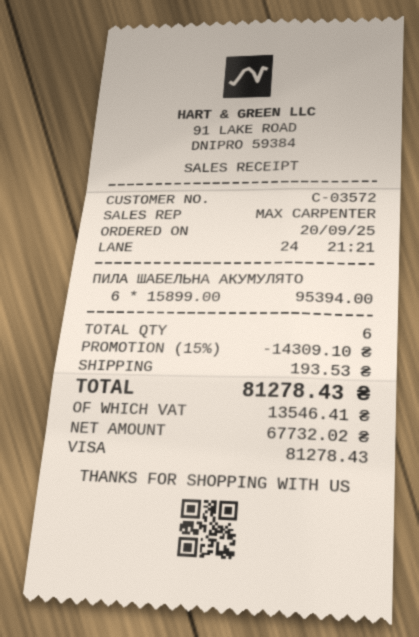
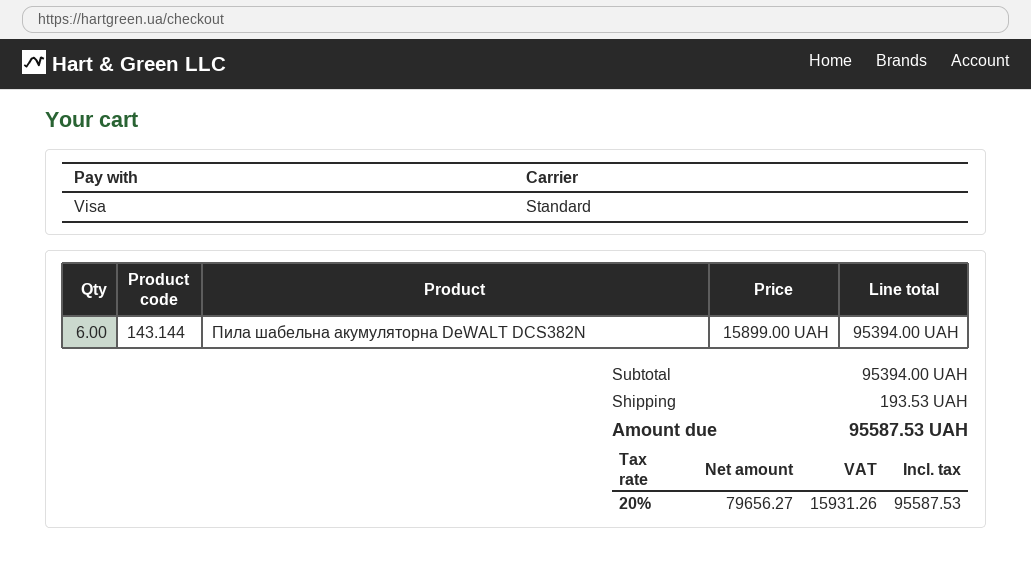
discount: 15% = 14309.10 -> none
net: 67732.02 -> 79656.27
tax: 13546.41 -> 15931.26
total: 81278.43 -> 95587.53

